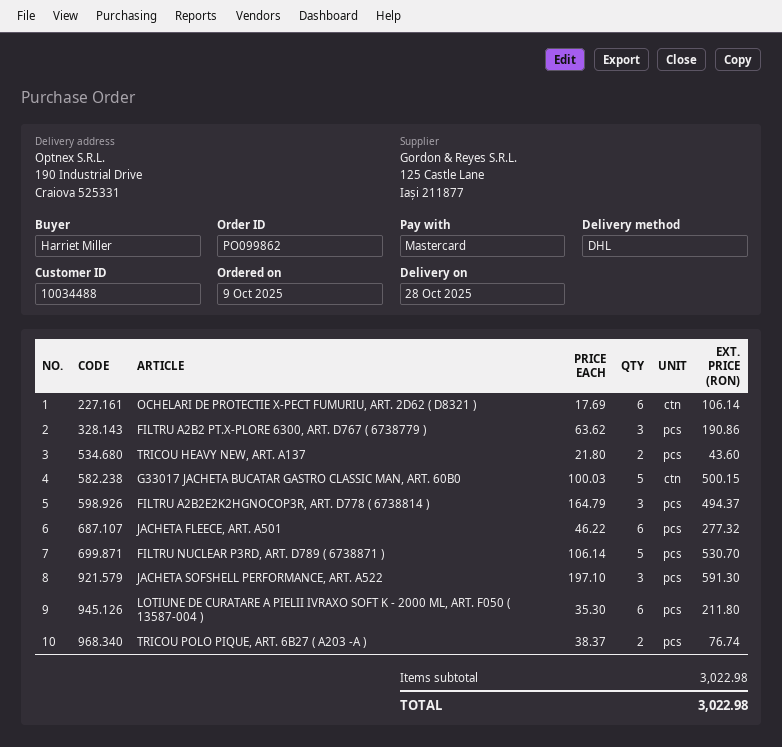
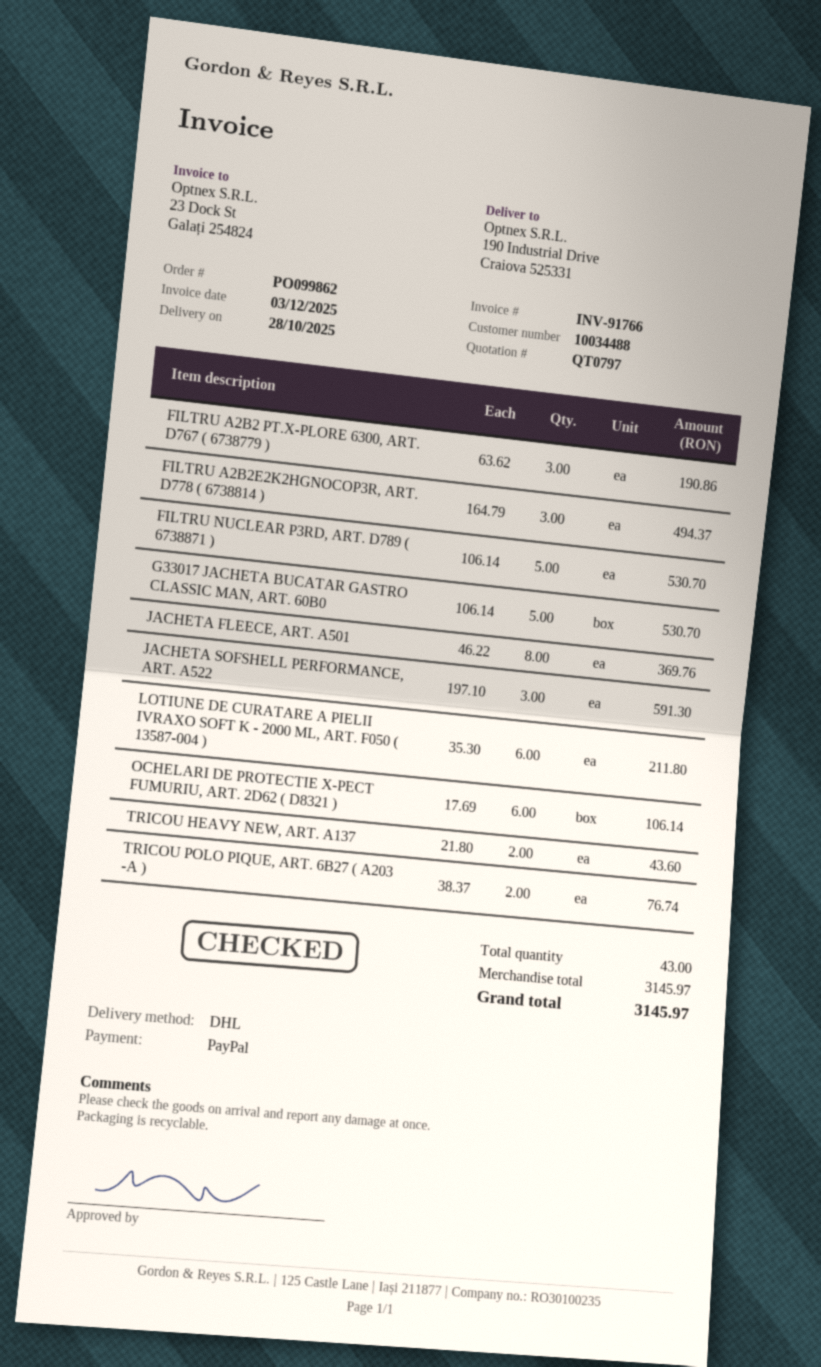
payment method: Mastercard -> PayPal
G33017 JACHETA BUCATAR GASTRO CLASSIC MAN, ART. 60B0: 5 x 100.03 = 500.15 -> 5 x 106.14 = 530.70
JACHETA FLEECE, ART. A501: 6 x 46.22 = 277.32 -> 8 x 46.22 = 369.76
subtotal: 3022.98 -> 3145.97
total: 3022.98 -> 3145.97

